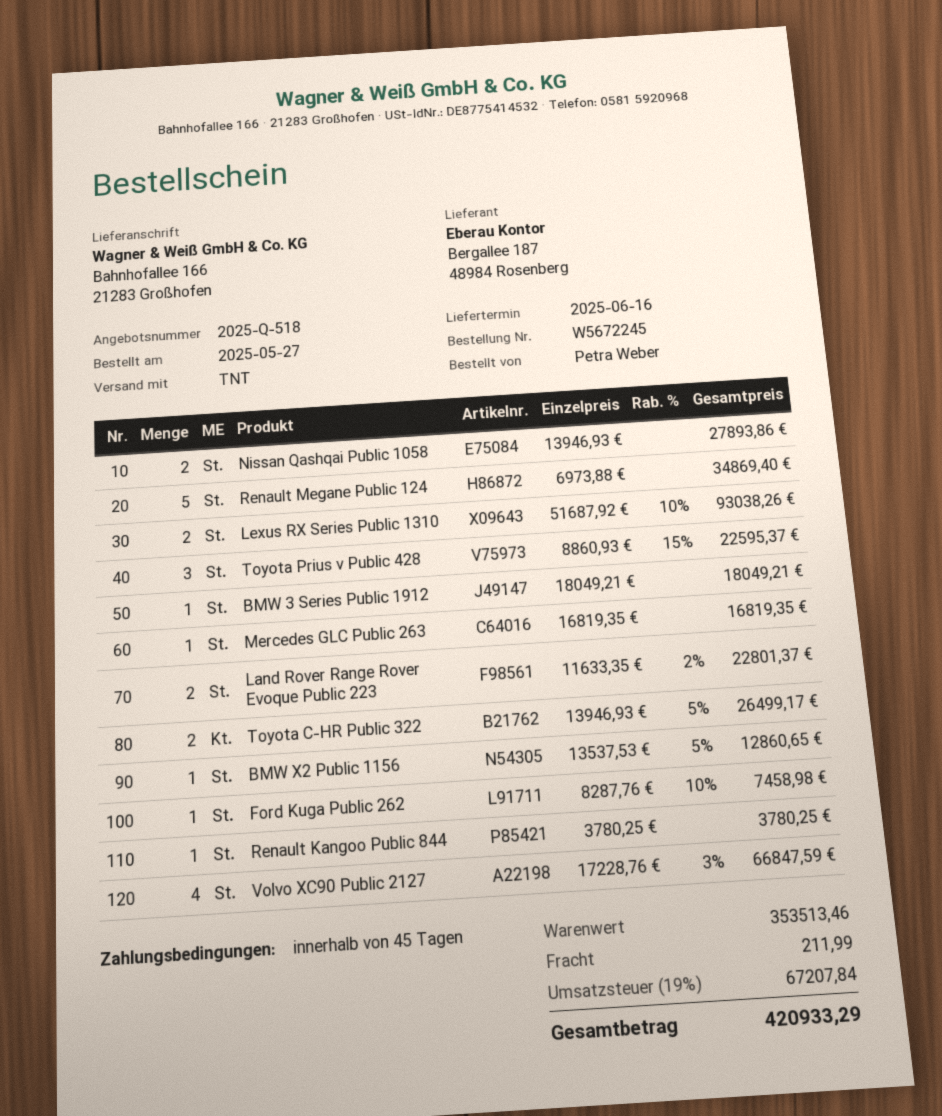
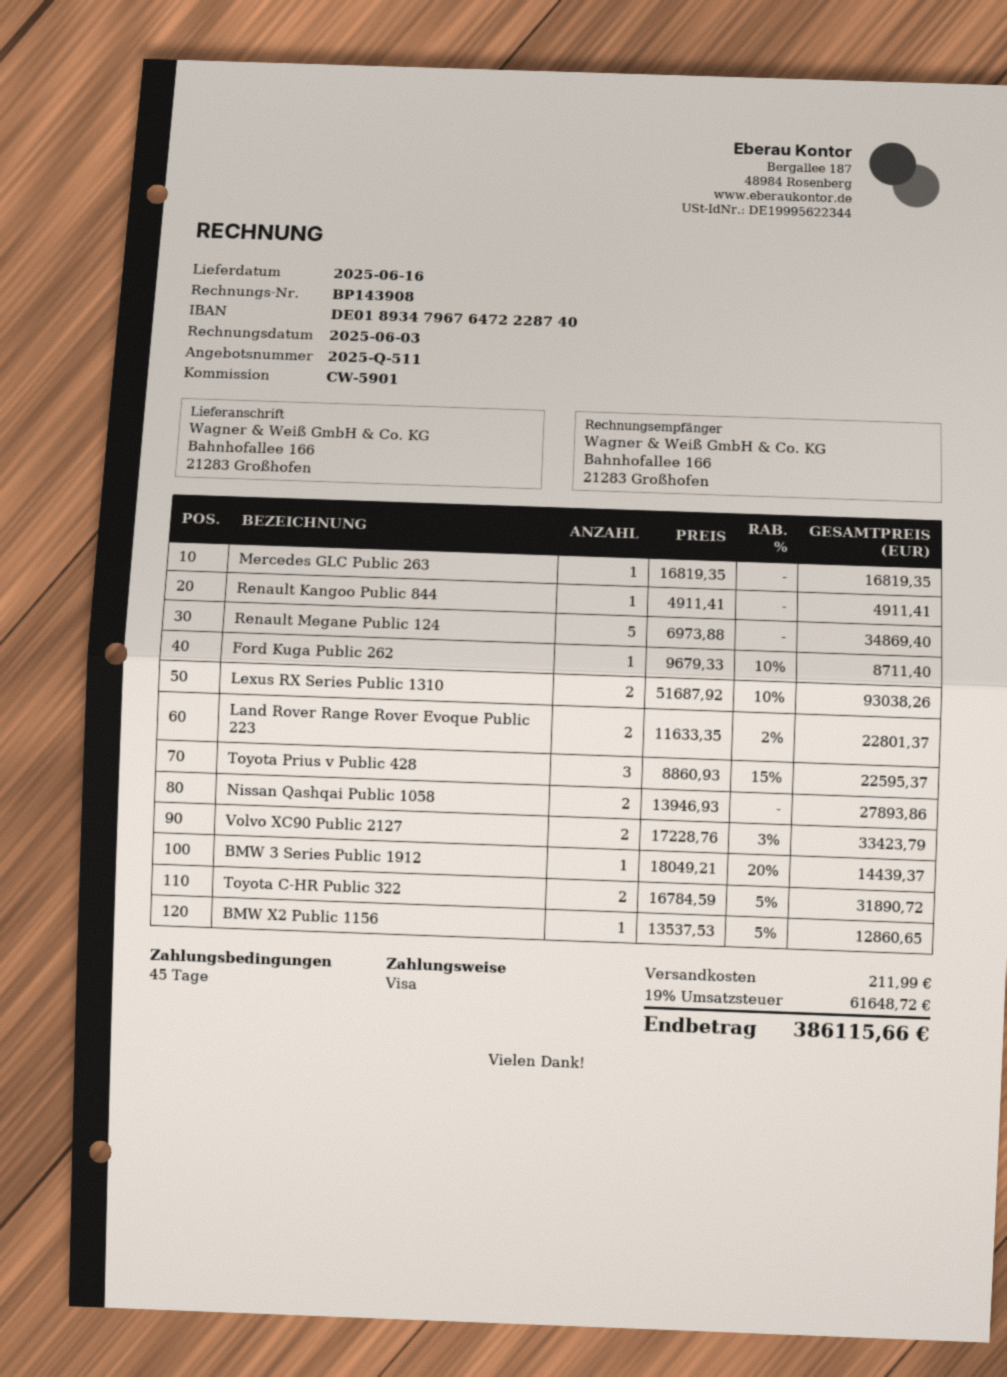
quote number: 2025-Q-518 -> 2025-Q-511
BMW 3 Series Public 1912: 1 x 18049.21 = 18049.21 -> 1 x 18049.21 - 20% = 14439.37
Toyota C-HR Public 322: 2 x 13946.93 - 5% = 26499.17 -> 2 x 16784.59 - 5% = 31890.72
Ford Kuga Public 262: 1 x 8287.76 - 10% = 7458.98 -> 1 x 9679.33 - 10% = 8711.40
Renault Kangoo Public 844: 1 x 3780.25 = 3780.25 -> 1 x 4911.41 = 4911.41
Volvo XC90 Public 2127: 4 x 17228.76 - 3% = 66847.59 -> 2 x 17228.76 - 3% = 33423.79
tax: 19% = 67207.84 -> 19% = 61648.72
total: 420933.29 -> 386115.66

